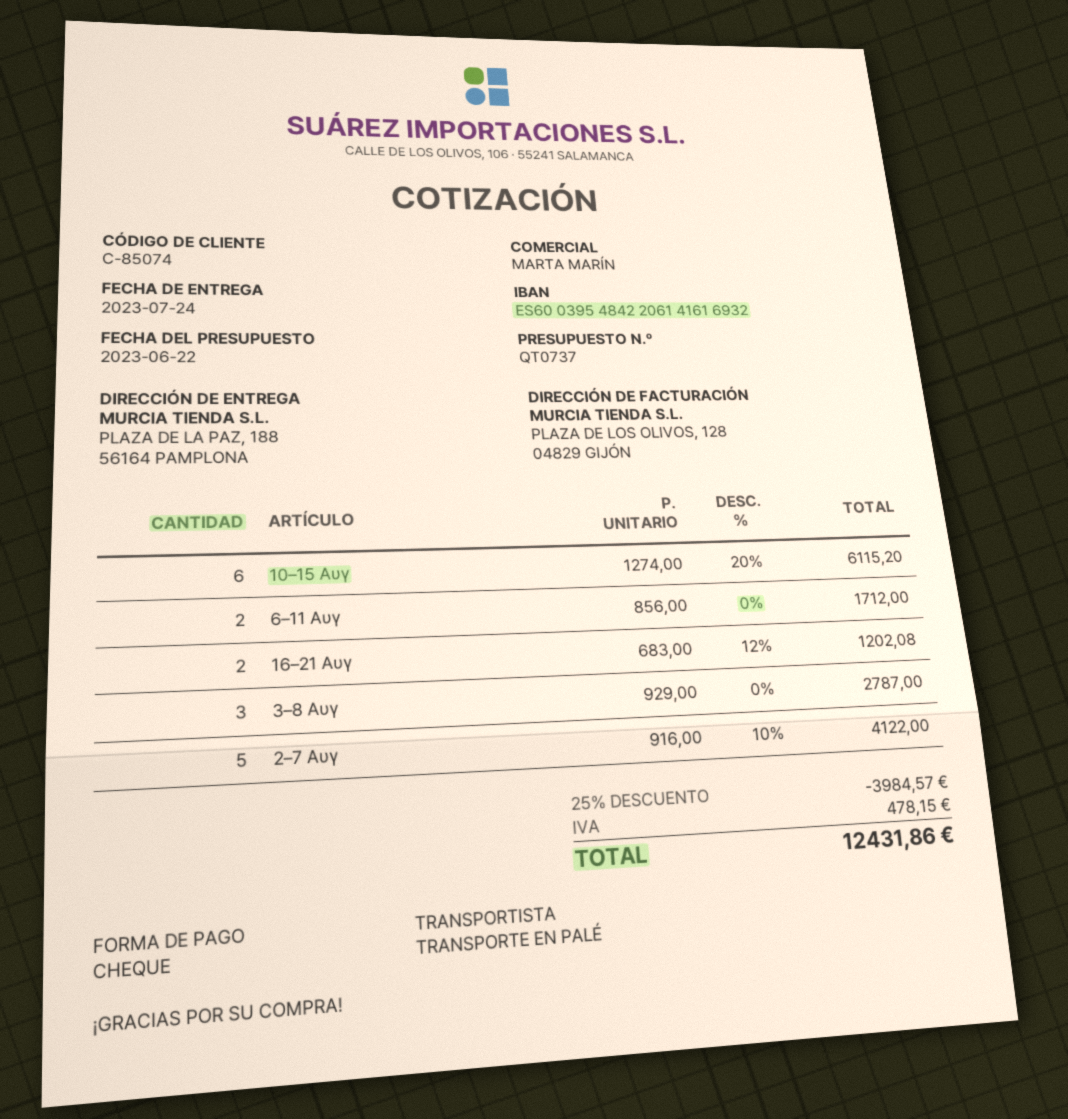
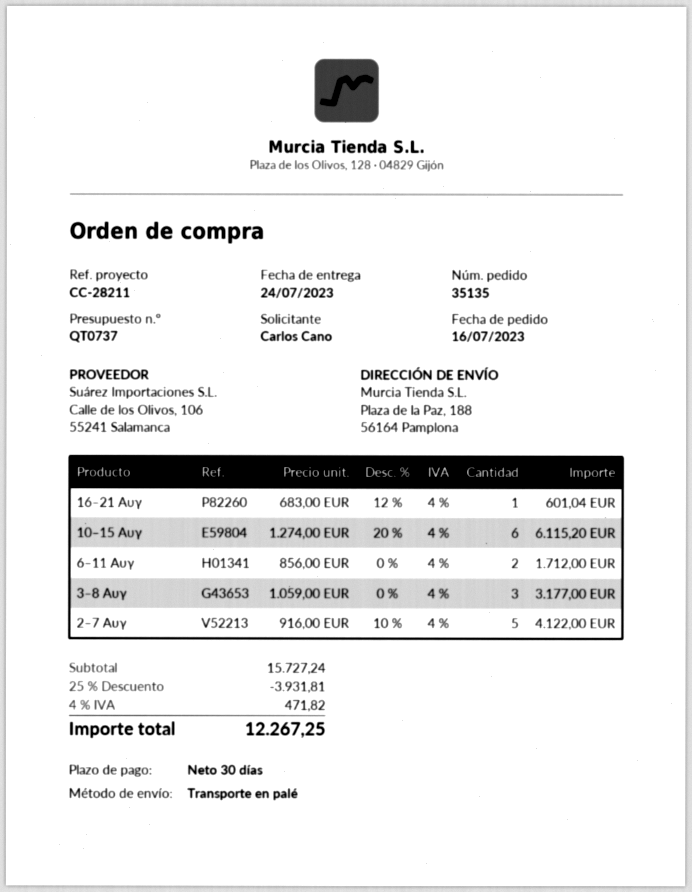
16–21 Αυγ: 2 x 683.00 - 12% = 1202.08 -> 1 x 683.00 - 12% = 601.04
3–8 Αυγ: 3 x 929.00 = 2787.00 -> 3 x 1059.00 = 3177.00
discount: 25% = 3984.57 -> 25% = 3931.81
tax: 478.15 -> 471.82
total: 12431.86 -> 12267.25

